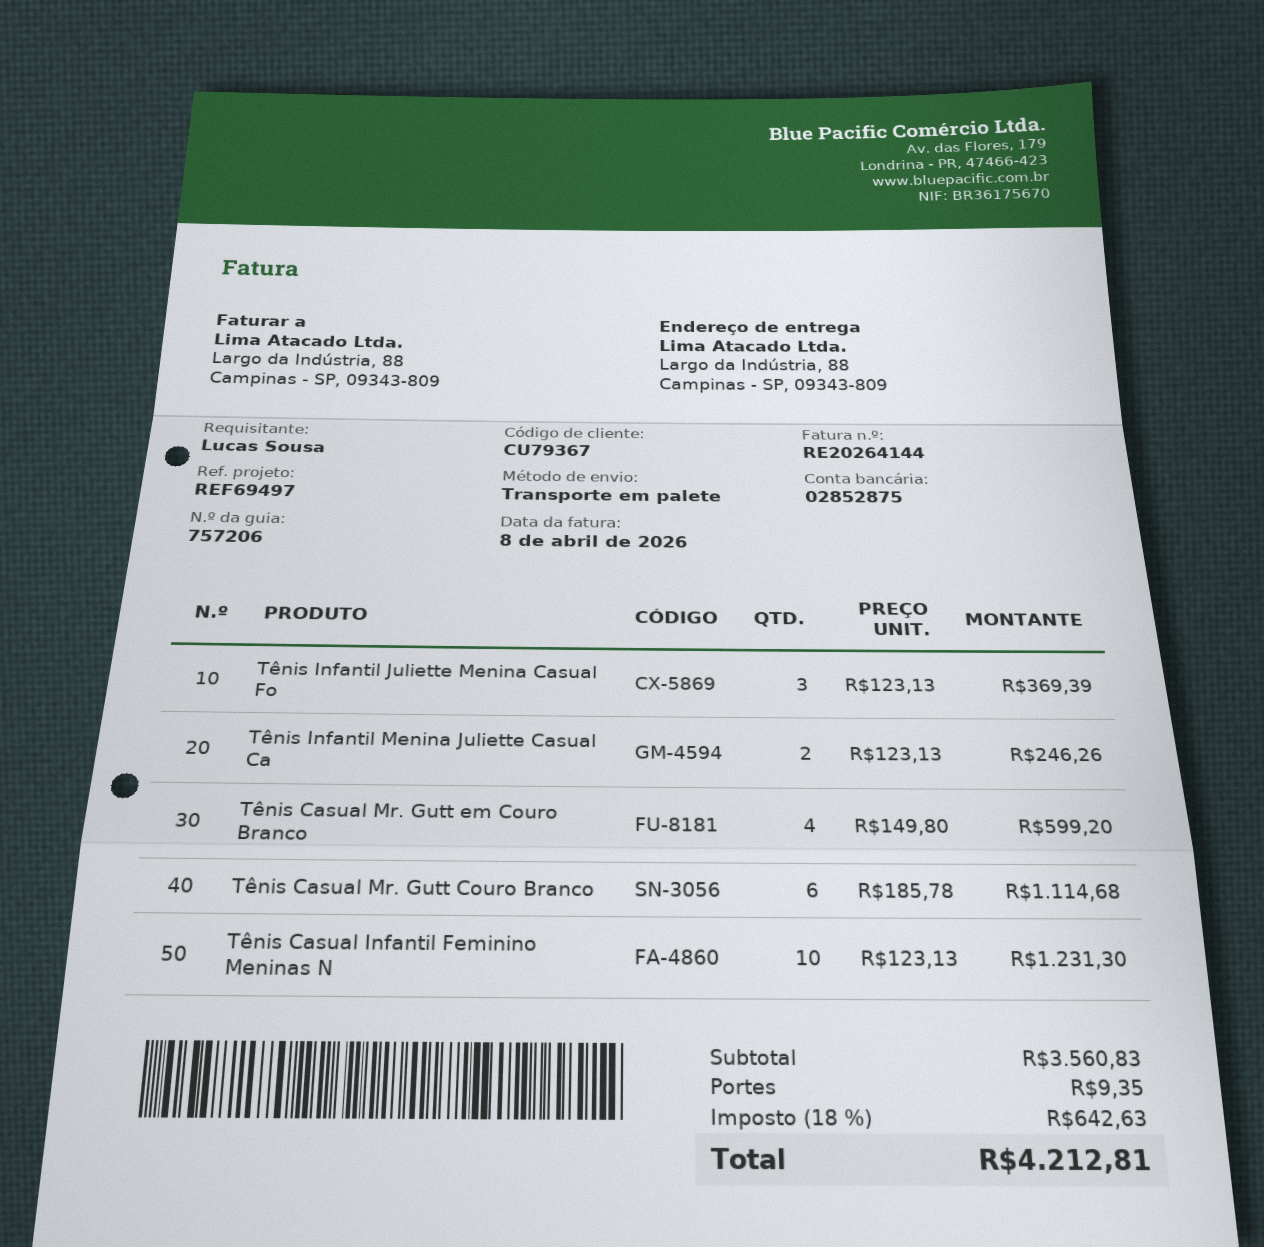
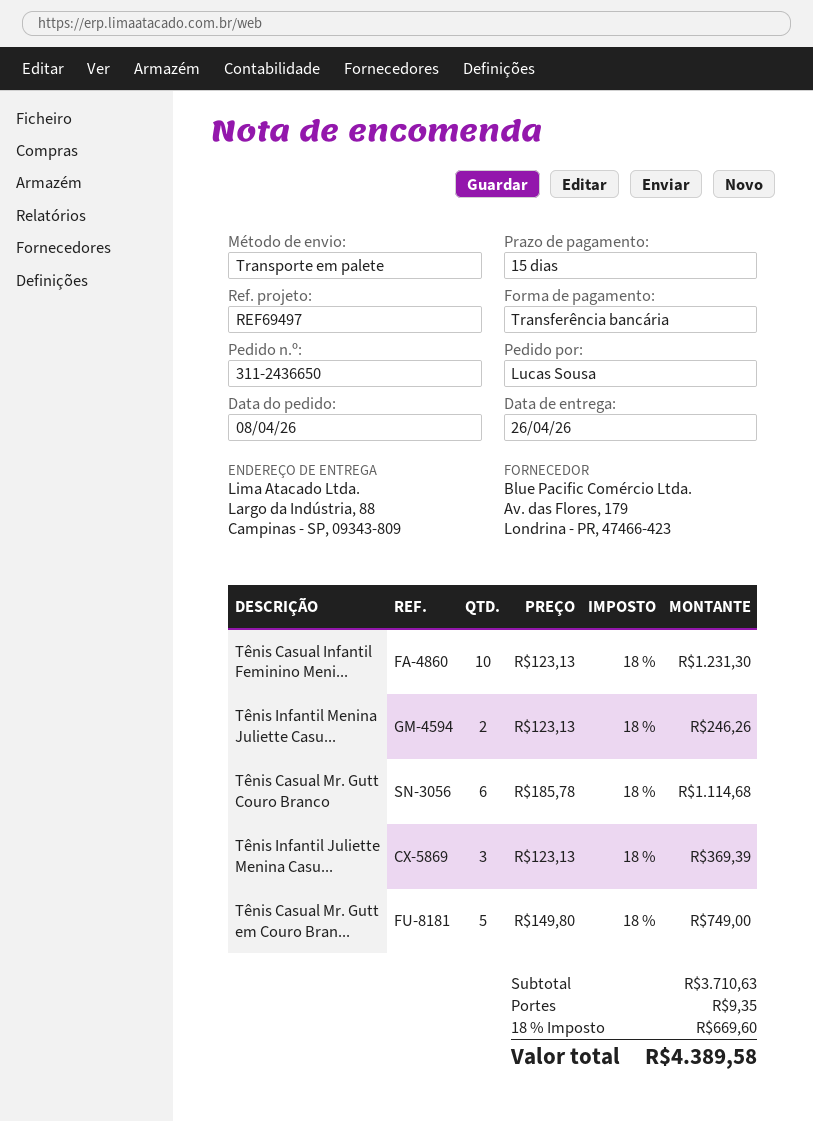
Tênis Casual Mr. Gutt em Couro Branco: 4 x 149.80 = 599.20 -> 5 x 149.80 = 749.00
subtotal: 3560.83 -> 3710.63
tax: 18% = 642.63 -> 18% = 669.60
total: 4212.81 -> 4389.58

